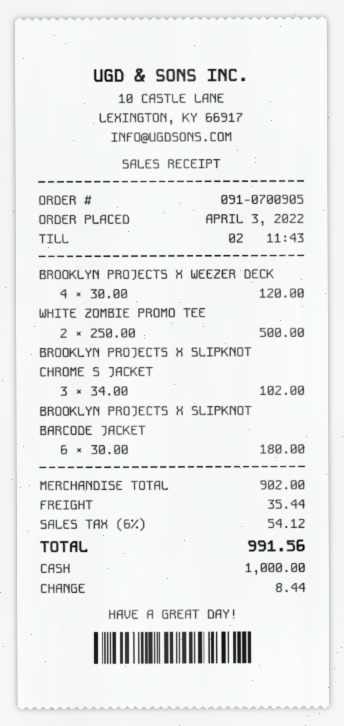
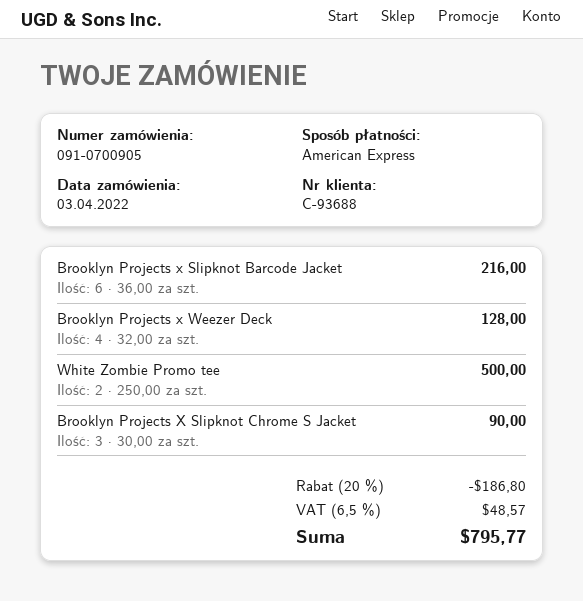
payment method: cash -> American Express
BROOKLYN PROJECTS X WEEZER DECK: 4 x 30.00 = 120.00 -> 4 x 32.00 = 128.00
BROOKLYN PROJECTS X SLIPKNOT CHROME S JACKET: 3 x 34.00 = 102.00 -> 3 x 30.00 = 90.00
BROOKLYN PROJECTS X SLIPKNOT BARCODE JACKET: 6 x 30.00 = 180.00 -> 6 x 36.00 = 216.00
discount: none -> 20% = 186.80
shipping: 35.44 -> none
tax: 6% = 54.12 -> 6.5% = 48.57
total: 991.56 -> 795.77

